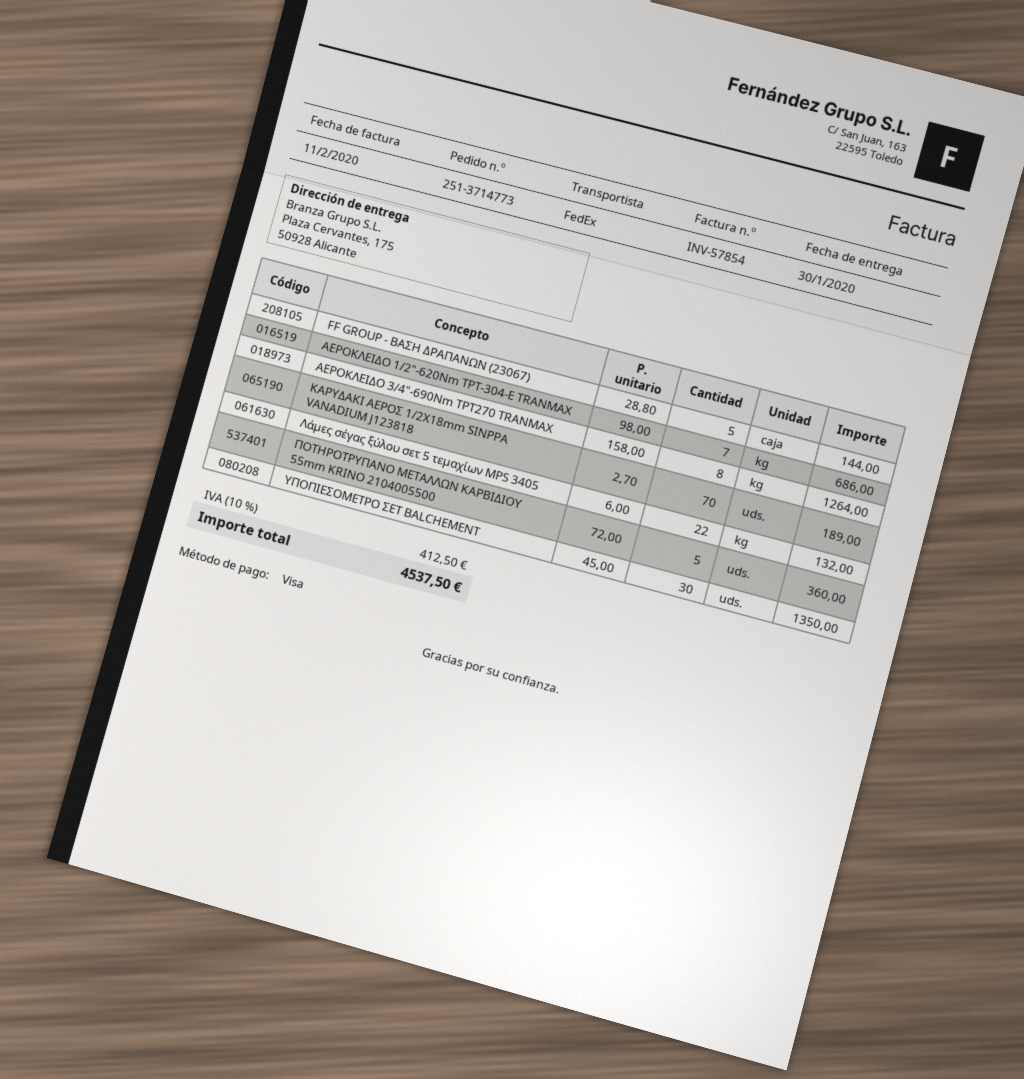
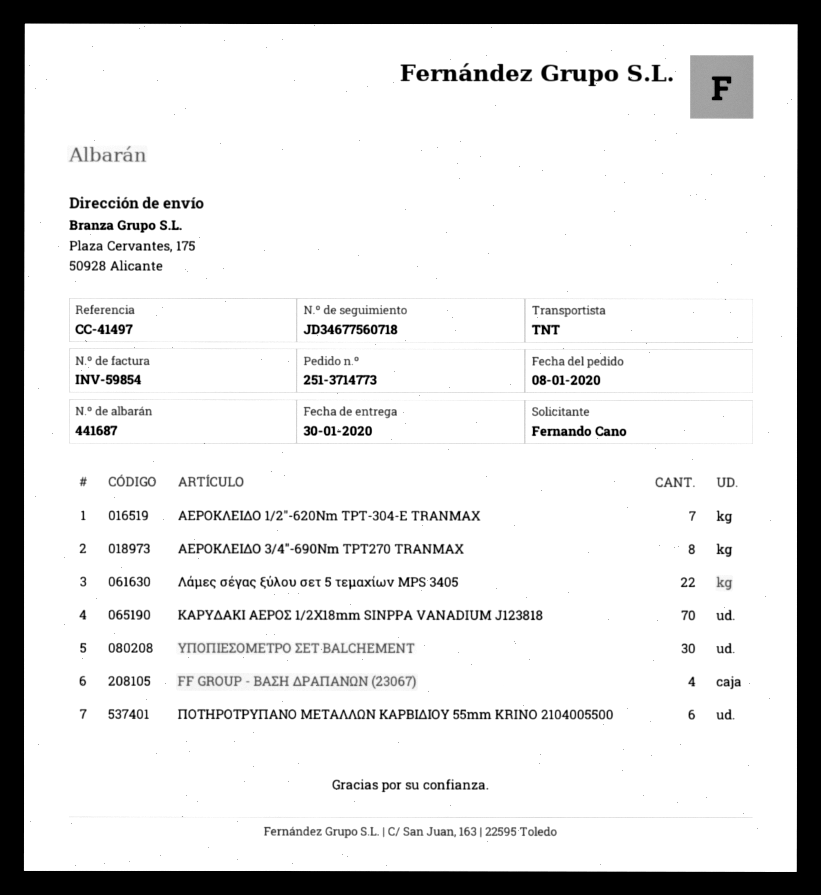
invoice number: INV-57854 -> INV-59854
shipping method: FedEx -> TNT
FF GROUP - ΒΑΣΗ ΔΡΑΠΑΝΩΝ (23067): 5 -> 4
ΠΟΤΗΡΟΤΡΥΠΑΝΟ ΜΕΤΑΛΛΩΝ ΚΑΡΒΙΔΙΟΥ 55mm KRINO 2104005500: 5 -> 6

